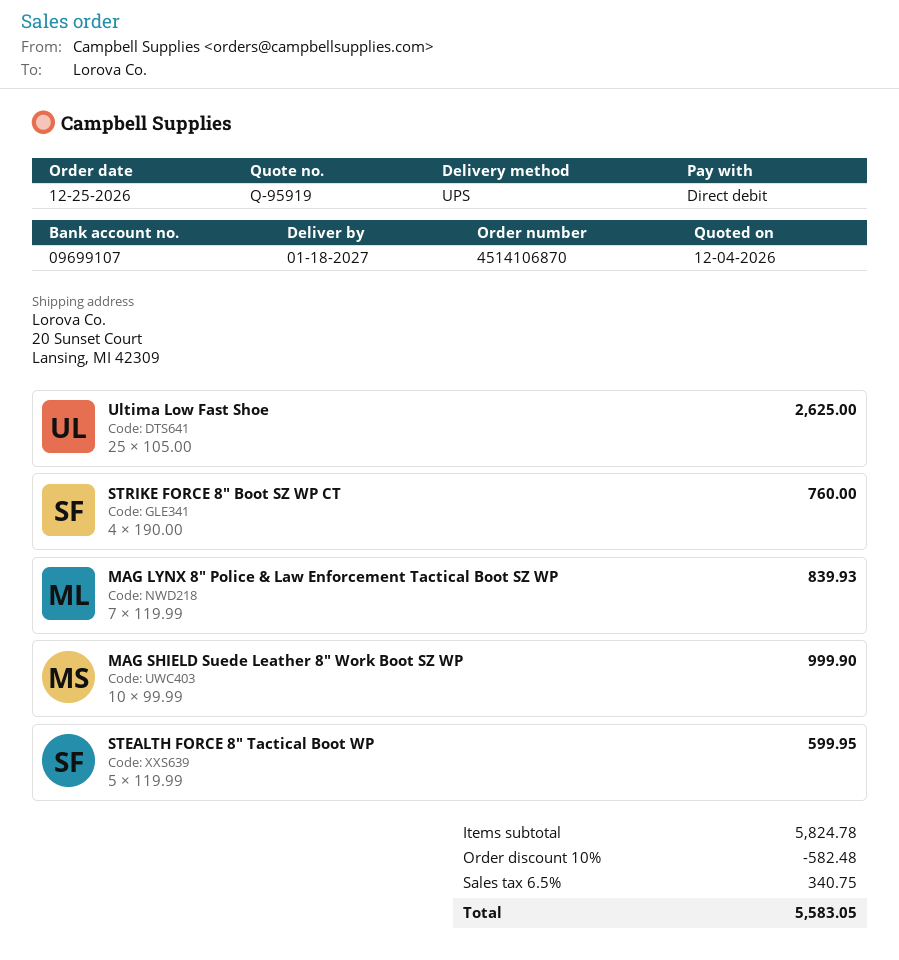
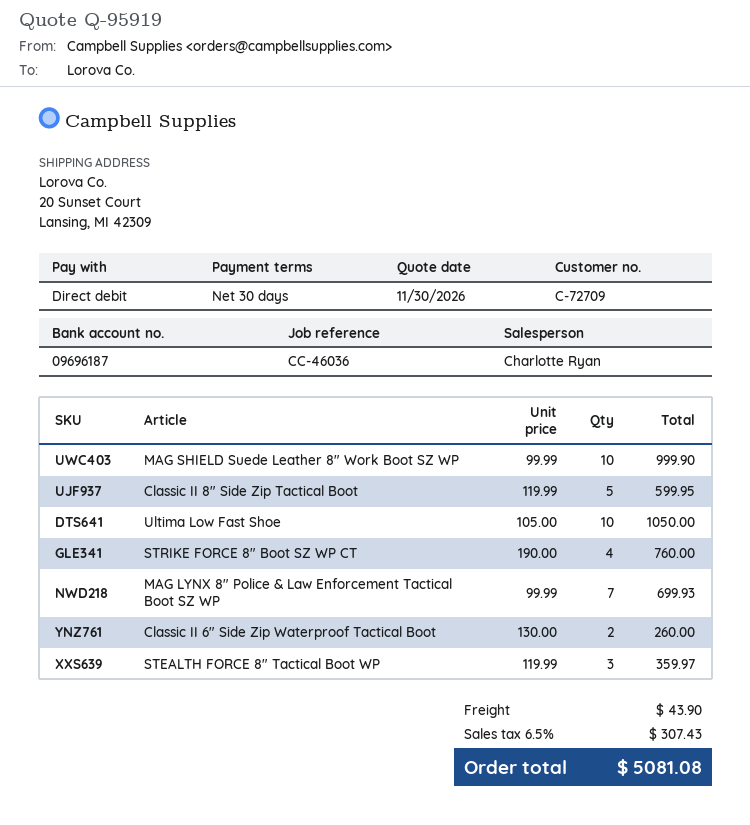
quote date: 2026-12-04 -> 2026-11-30
bank account: 09699107 -> 09696187
Ultima Low Fast Shoe: 25 x 105.00 = 2625.00 -> 10 x 105.00 = 1050.00
MAG LYNX 8" Police & Law Enforcement Tactical Boot SZ WP: 7 x 119.99 = 839.93 -> 7 x 99.99 = 699.93
STEALTH FORCE 8" Tactical Boot WP: 5 x 119.99 = 599.95 -> 3 x 119.99 = 359.97
Classic II 8" Side Zip Tactical Boot: none -> 5 x 119.99 = 599.95
Classic II 6" Side Zip Waterproof Tactical Boot: none -> 2 x 130.00 = 260.00
discount: 10% = 582.48 -> none
shipping: none -> 43.90
tax: 6.5% = 340.75 -> 6.5% = 307.43
total: 5583.05 -> 5081.08

